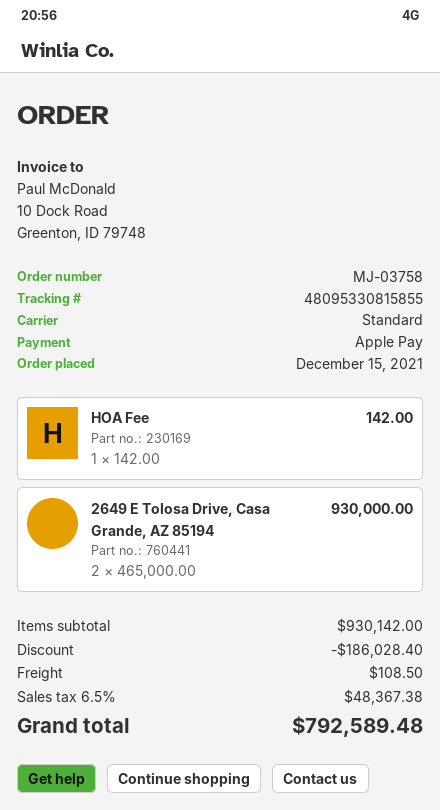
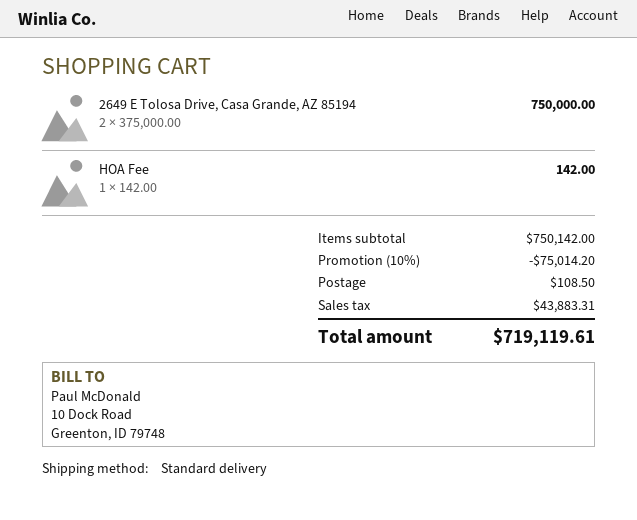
2649 E Tolosa Drive, Casa Grande, AZ 85194: 2 x 465000.00 = 930000.00 -> 2 x 375000.00 = 750000.00
subtotal: 930142.00 -> 750142.00
discount: 186028.40 -> 75014.20
tax: 48367.38 -> 43883.31
total: 792589.48 -> 719119.61

